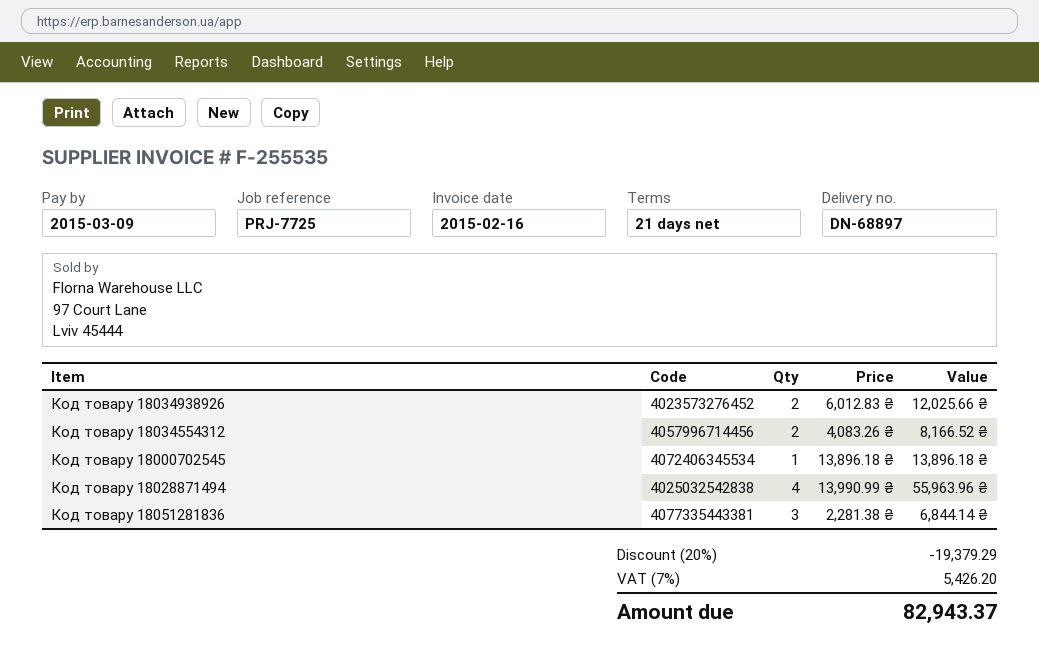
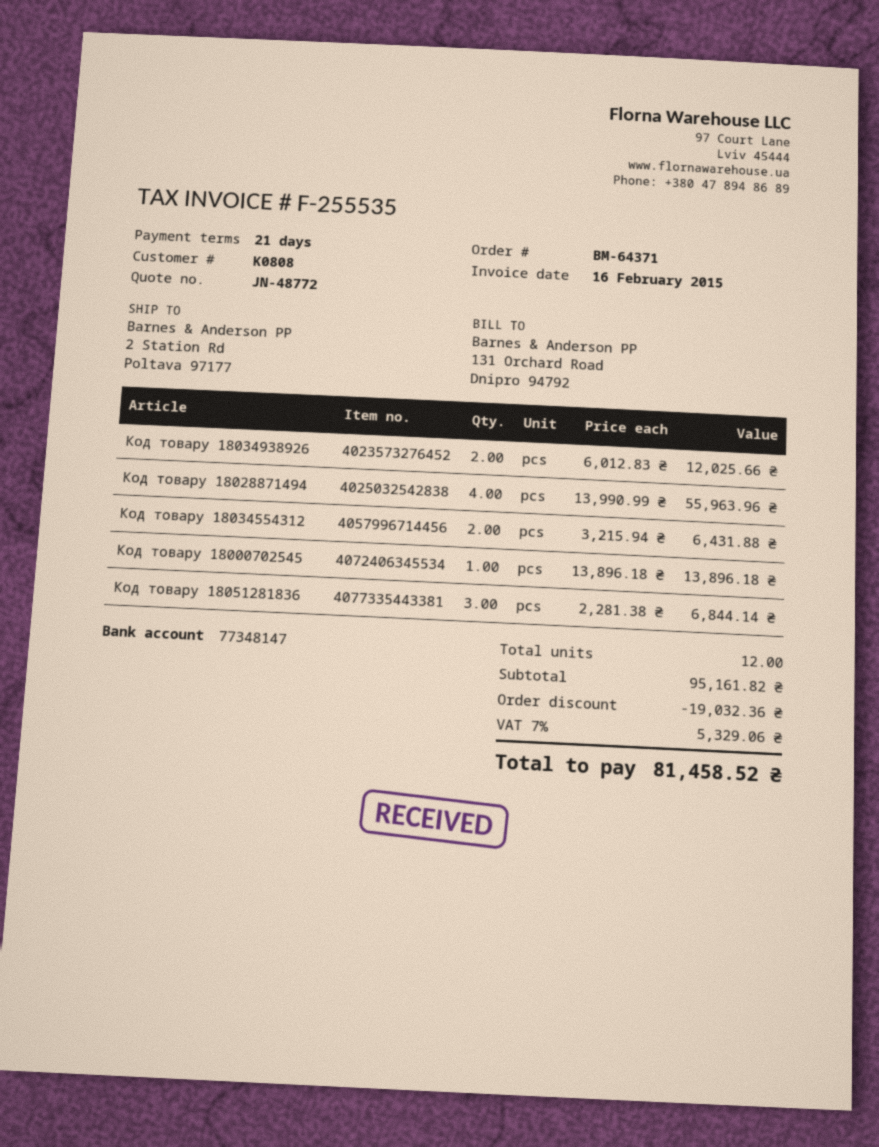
Код товару 18034554312: 2 x 4083.26 = 8166.52 -> 2 x 3215.94 = 6431.88
discount: 19379.29 -> 19032.36
tax: 7% = 5426.20 -> 7% = 5329.06
total: 82943.37 -> 81458.52

